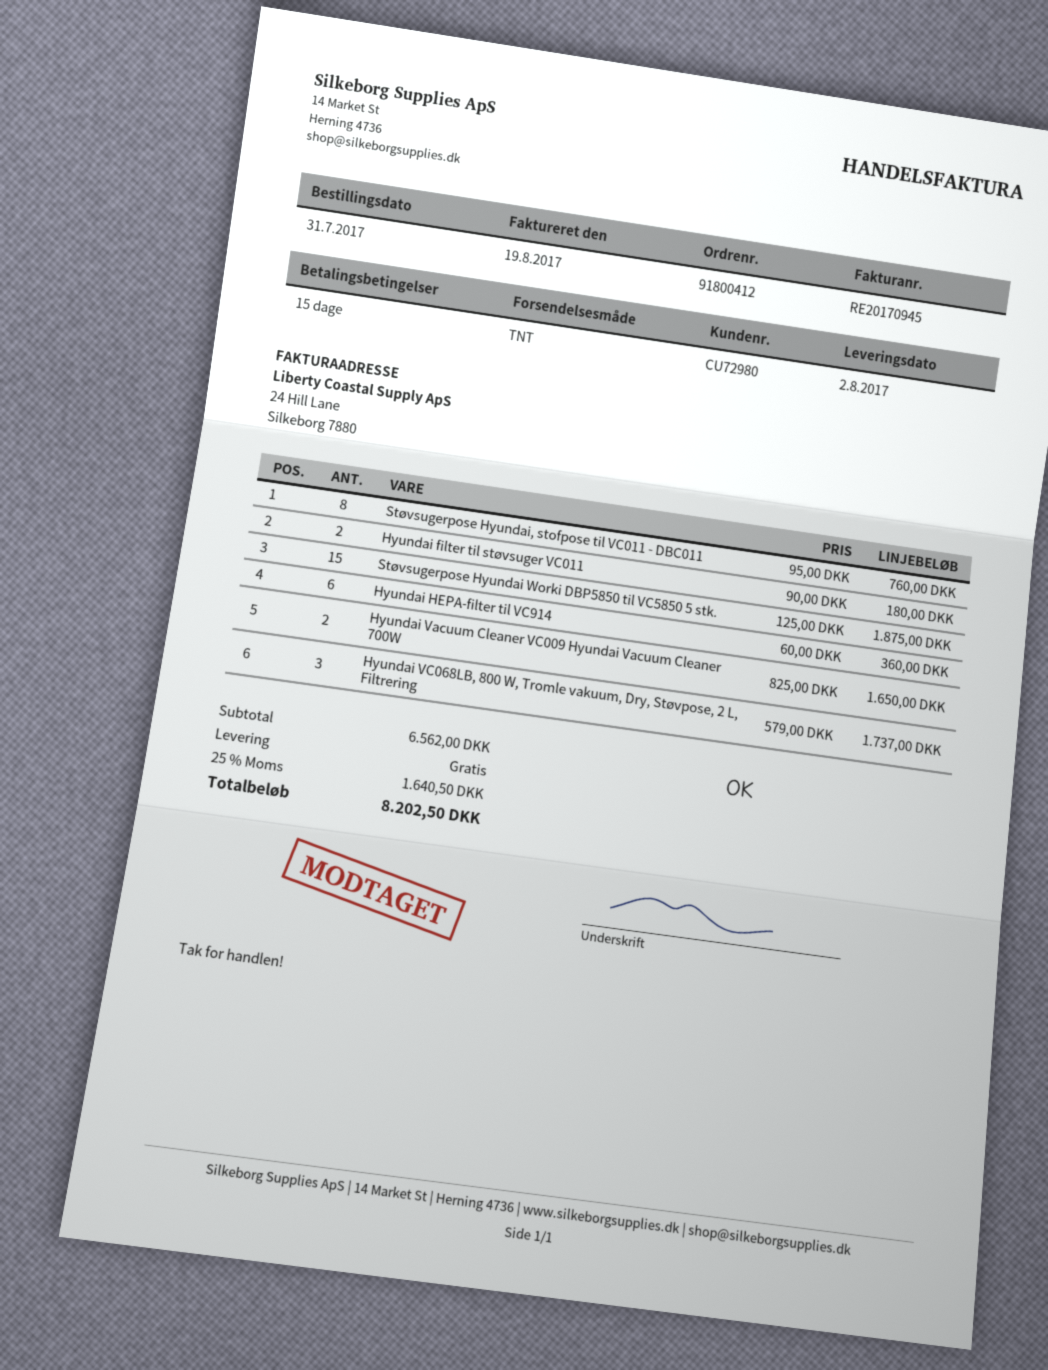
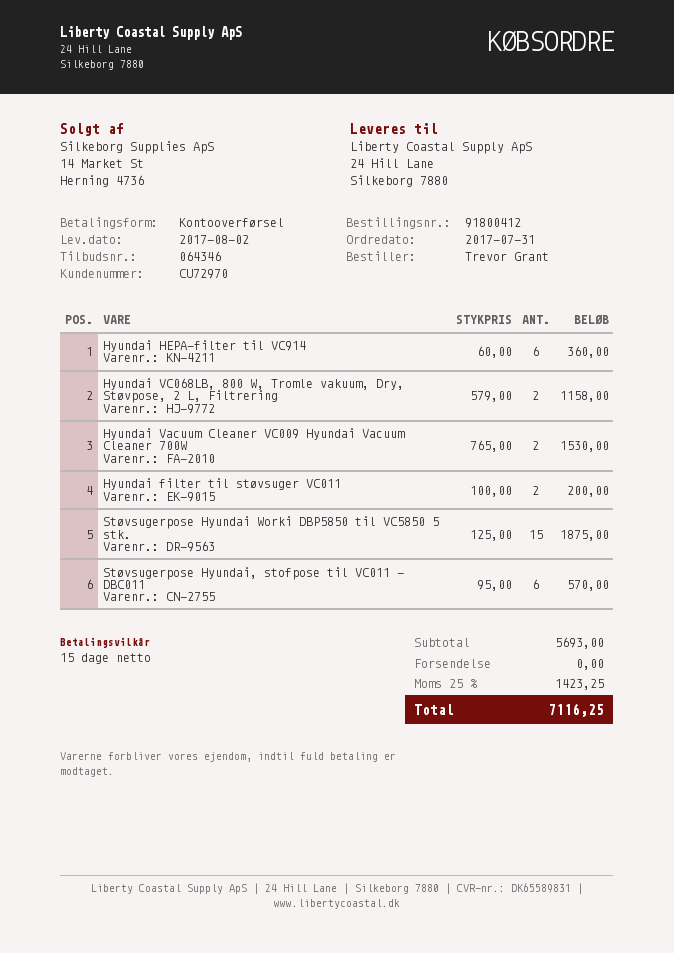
customer number: CU72980 -> CU72970
Støvsugerpose Hyundai, stofpose til VC011 - DBC011: 8 x 95.00 = 760.00 -> 6 x 95.00 = 570.00
Hyundai filter til støvsuger VC011: 2 x 90.00 = 180.00 -> 2 x 100.00 = 200.00
Hyundai Vacuum Cleaner VC009 Hyundai Vacuum Cleaner 700W: 2 x 825.00 = 1650.00 -> 2 x 765.00 = 1530.00
Hyundai VC068LB, 800 W, Tromle vakuum, Dry, Støvpose, 2 L, Filtrering: 3 x 579.00 = 1737.00 -> 2 x 579.00 = 1158.00
subtotal: 6562.00 -> 5693.00
tax: 25% = 1640.50 -> 25% = 1423.25
total: 8202.50 -> 7116.25

